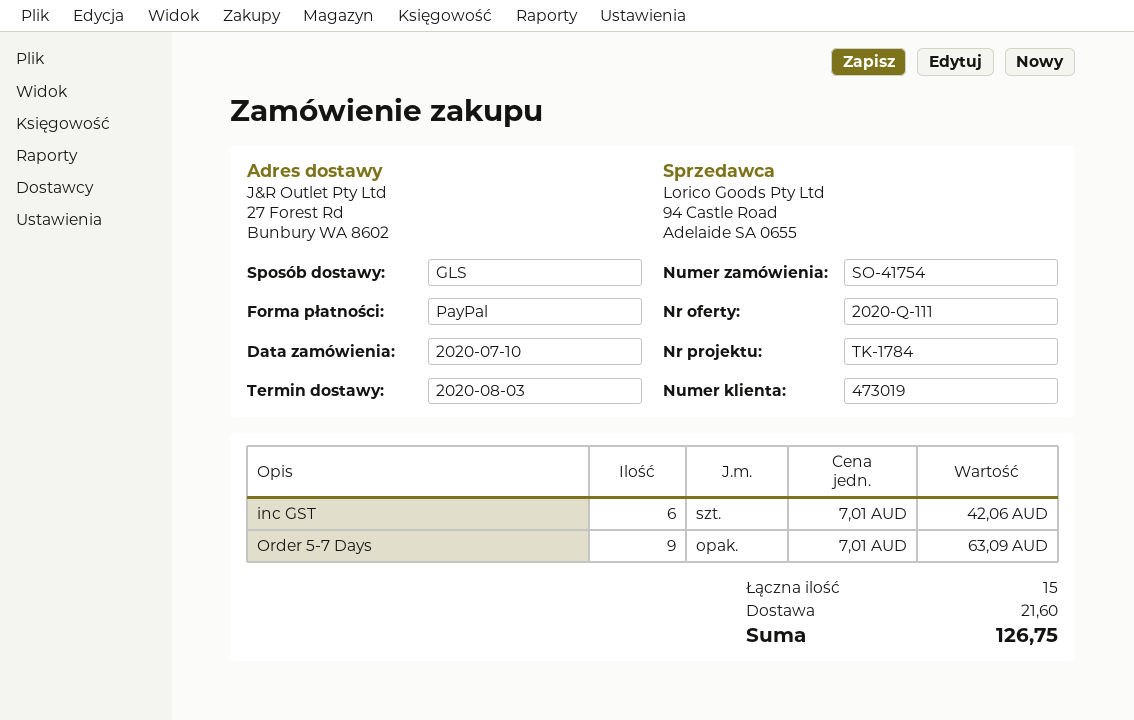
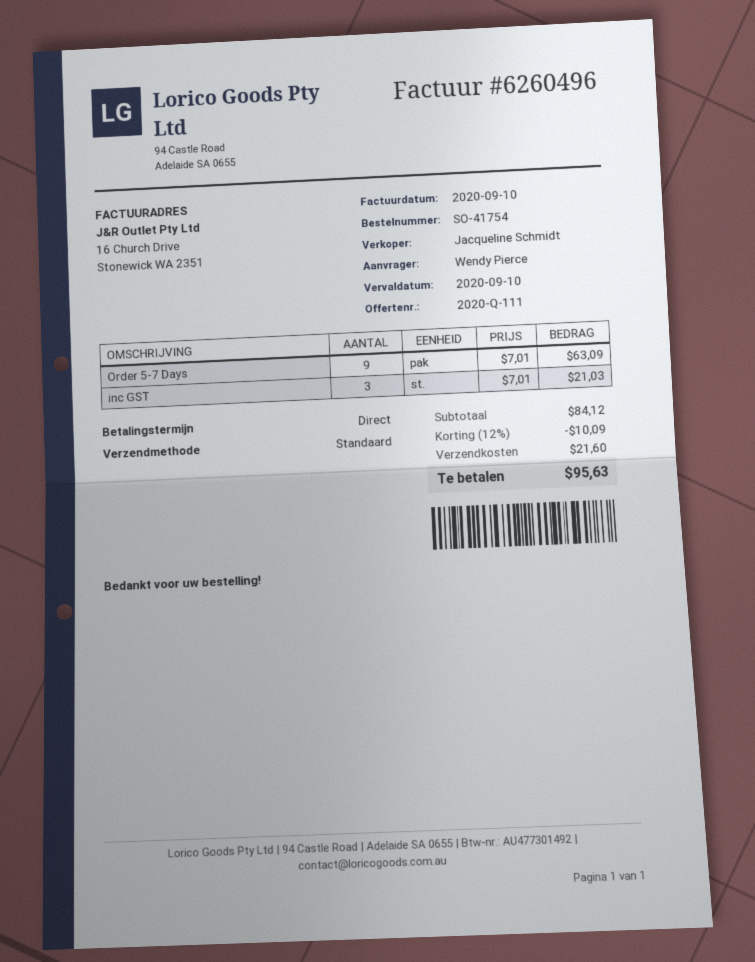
shipping method: GLS -> standard
inc GST: 6 x 7.01 = 42.06 -> 3 x 7.01 = 21.03
discount: none -> 12% = 10.09
total: 126.75 -> 95.63

